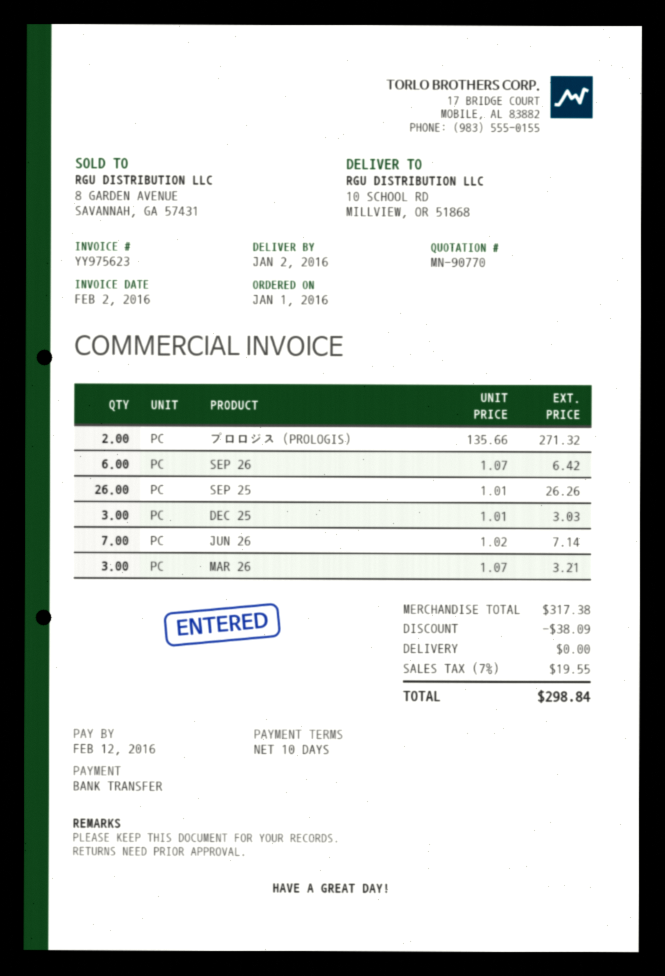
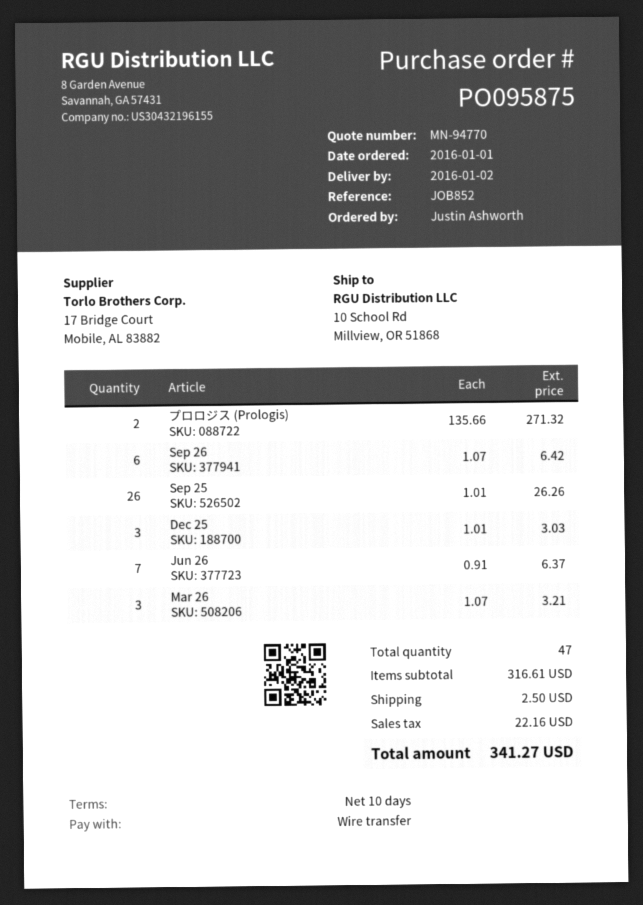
quote number: MN-90770 -> MN-94770
JUN 26: 7 x 1.02 = 7.14 -> 7 x 0.91 = 6.37
subtotal: 317.38 -> 316.61
discount: 38.09 -> none
shipping: 0.00 -> 2.50
tax: 19.55 -> 22.16
total: 298.84 -> 341.27

